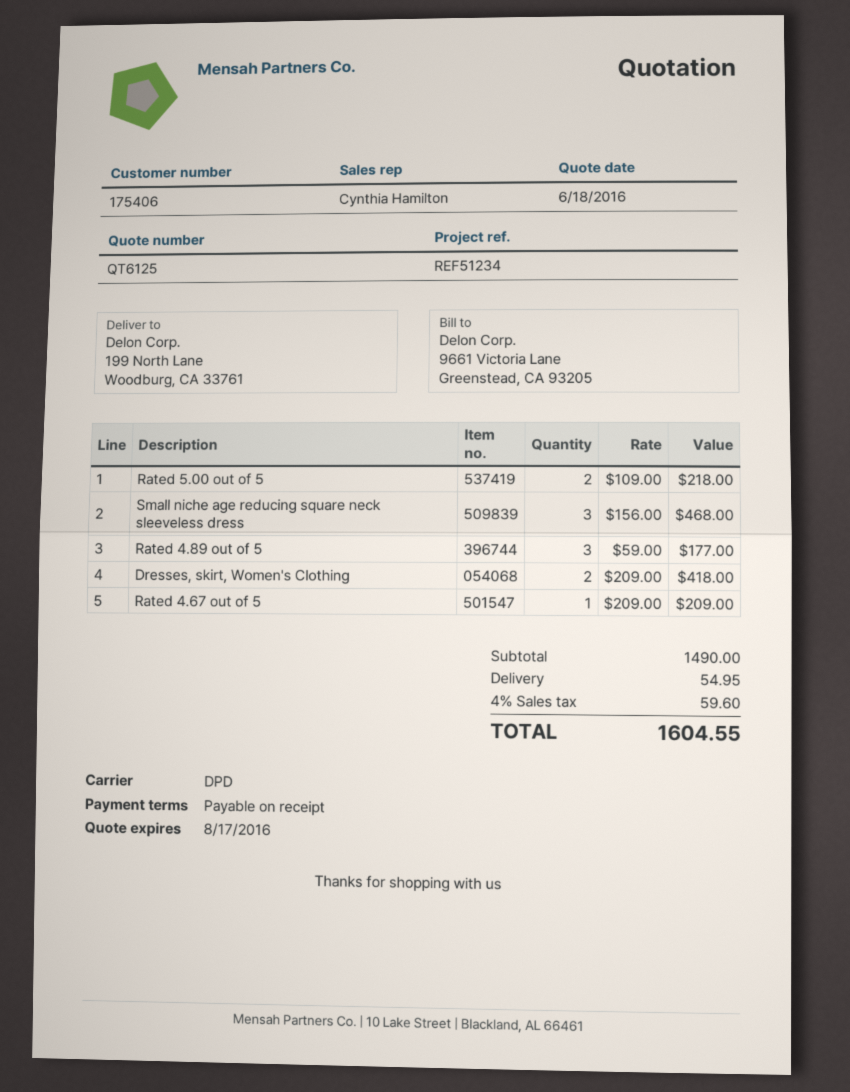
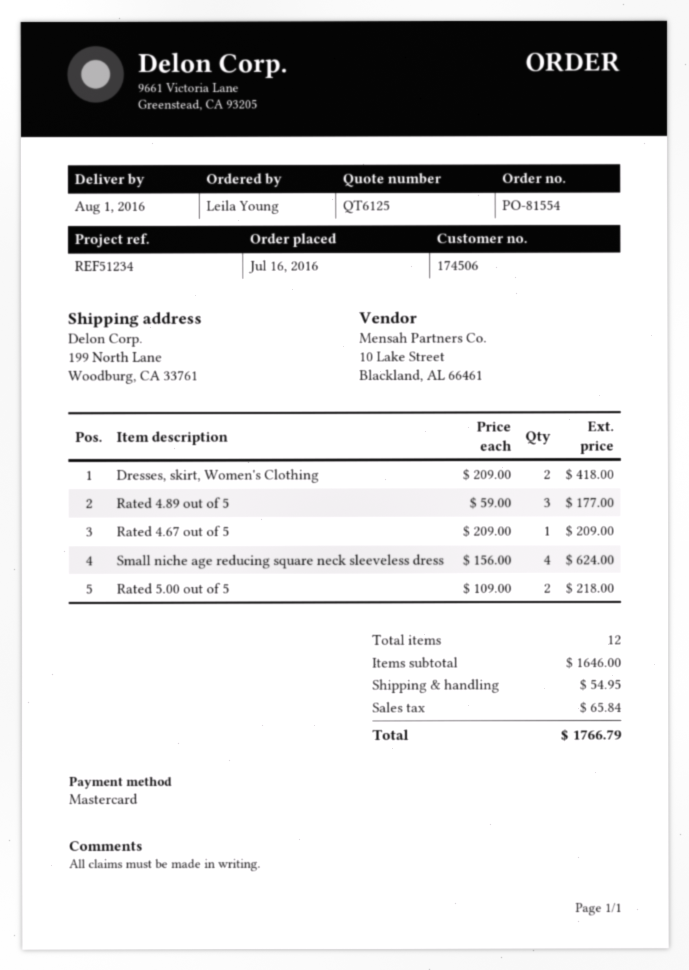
customer number: 175406 -> 174506
Small niche age reducing square neck sleeveless dress: 3 x 156.00 = 468.00 -> 4 x 156.00 = 624.00
subtotal: 1490.00 -> 1646.00
tax: 59.60 -> 65.84
total: 1604.55 -> 1766.79

